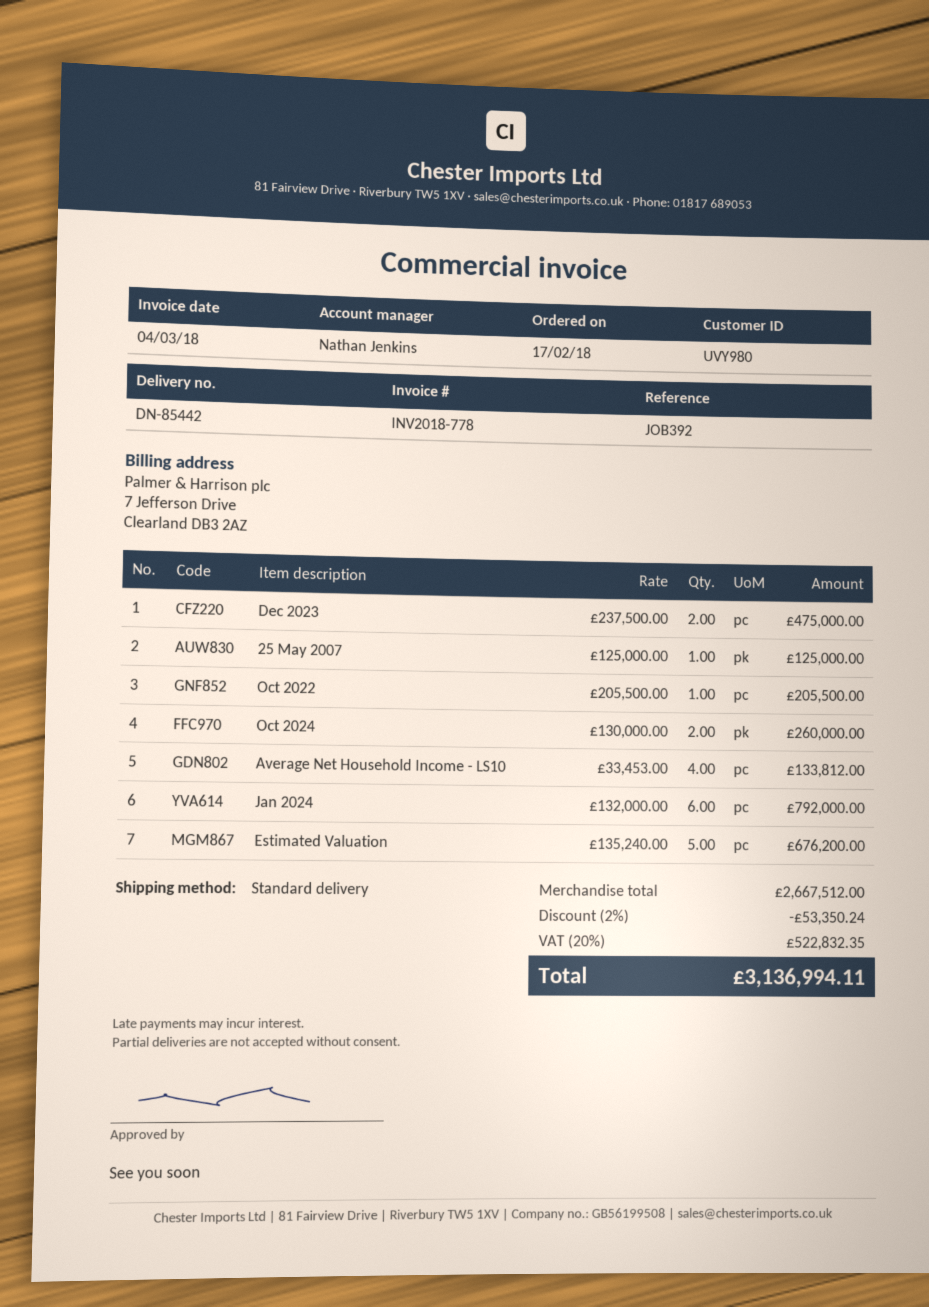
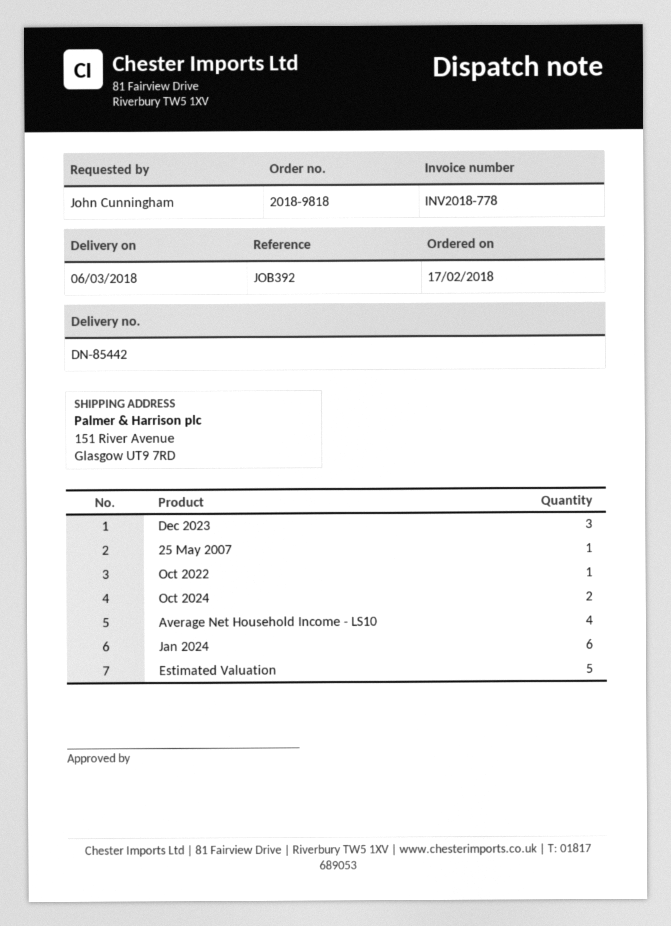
Dec 2023: 2 -> 3

